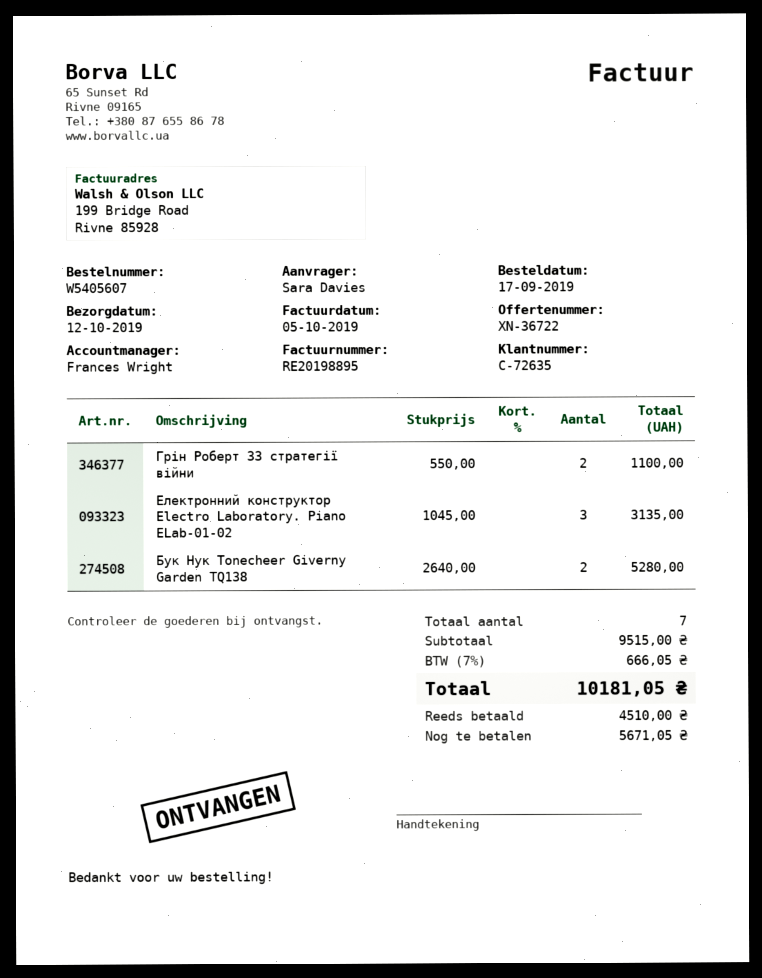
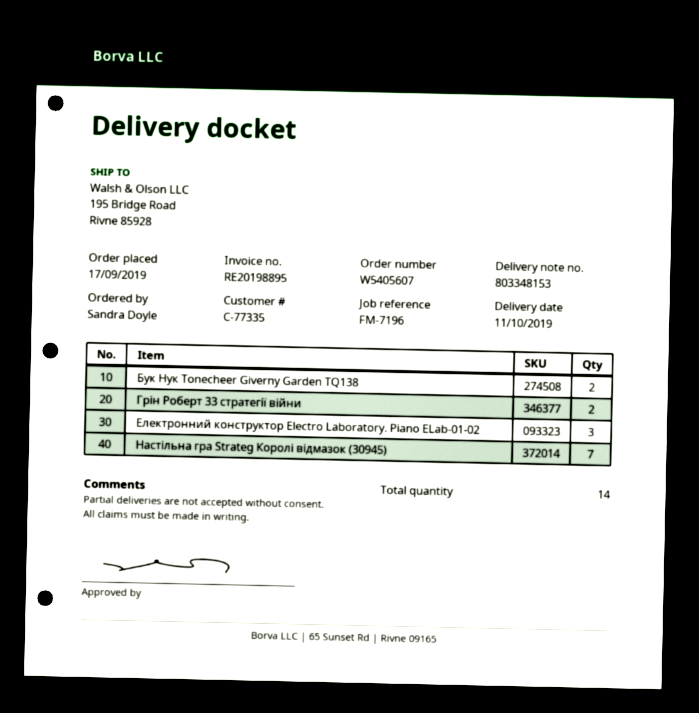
delivery date: 2019-10-12 -> 2019-10-11
customer number: C-72635 -> C-77335
ordered by: Sara Davies -> Sandra Doyle
Настільна гра Strateg Королі відмазок (30945): none -> 7
total quantity: 7 -> 14

